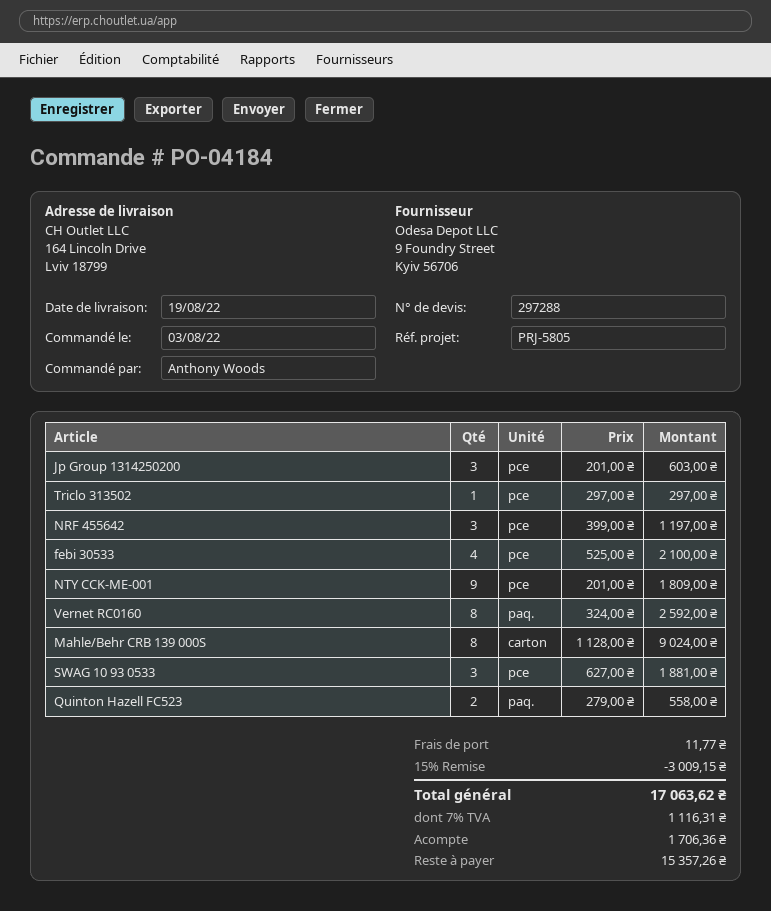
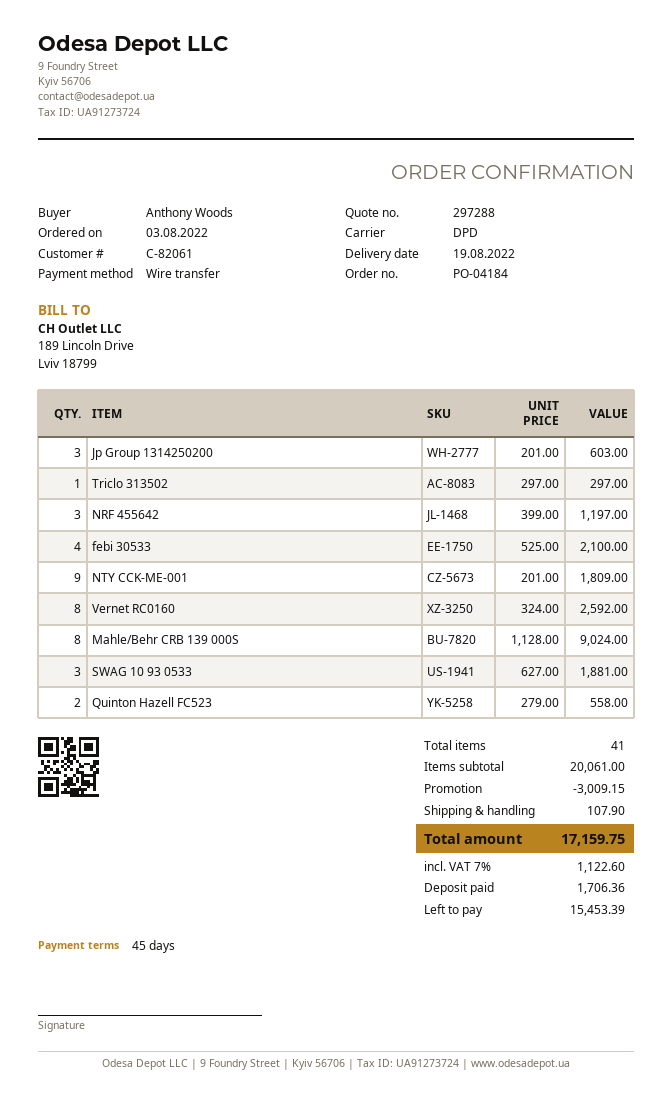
shipping: 11.77 -> 107.90
tax: 7% = 1116.31 -> 7% = 1122.60
total: 17063.62 -> 17159.75
balance: 15357.26 -> 15453.39

